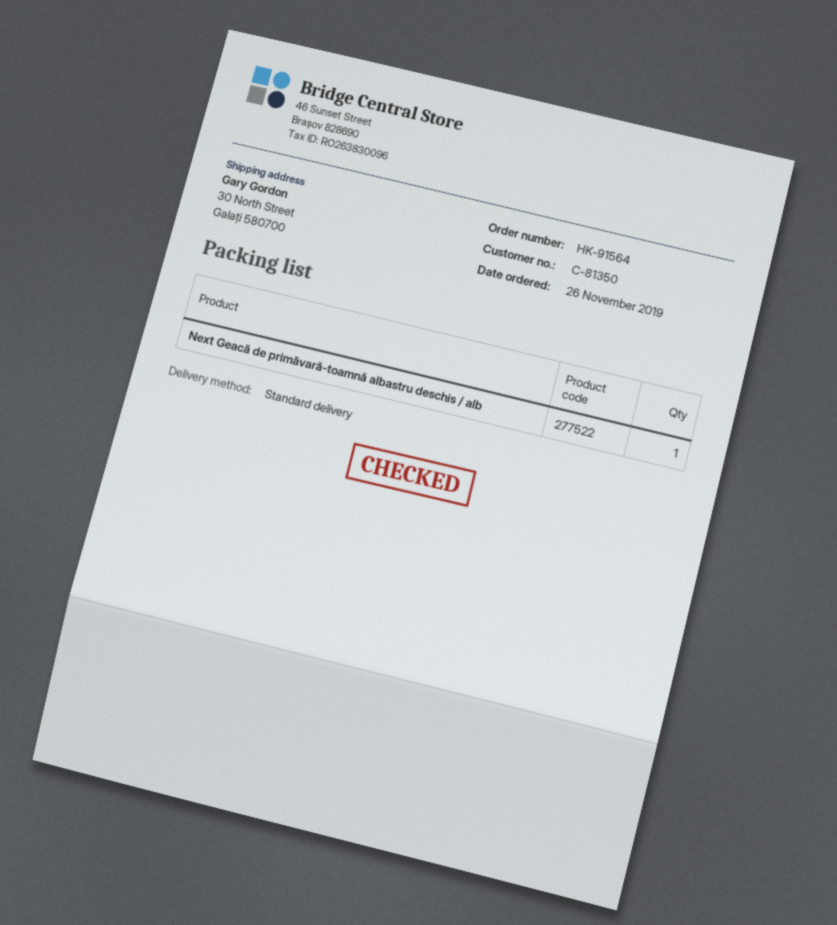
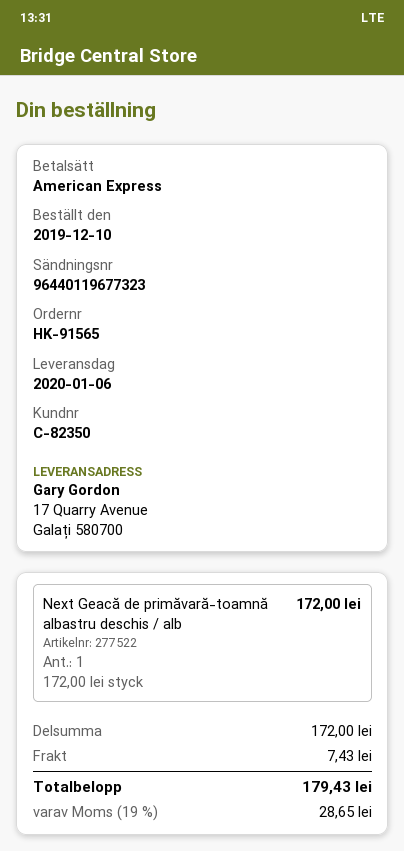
order number: HK-91564 -> HK-91565
order date: 2019-11-26 -> 2019-12-10
customer number: C-81350 -> C-82350
ship to: 30 North Street, Galați 580700 -> 17 Quarry Avenue, Galați 580700

